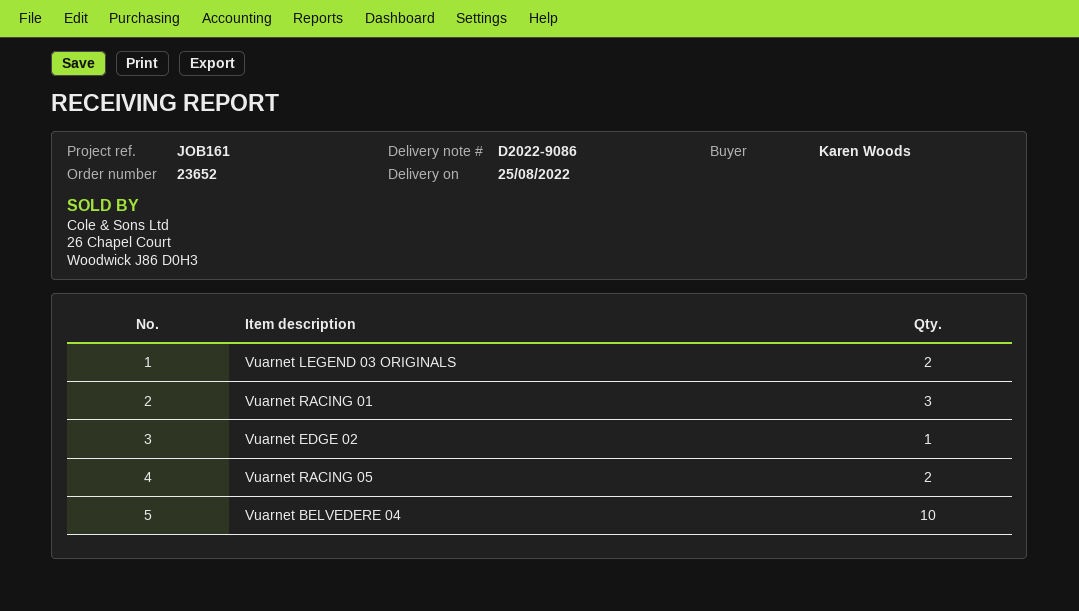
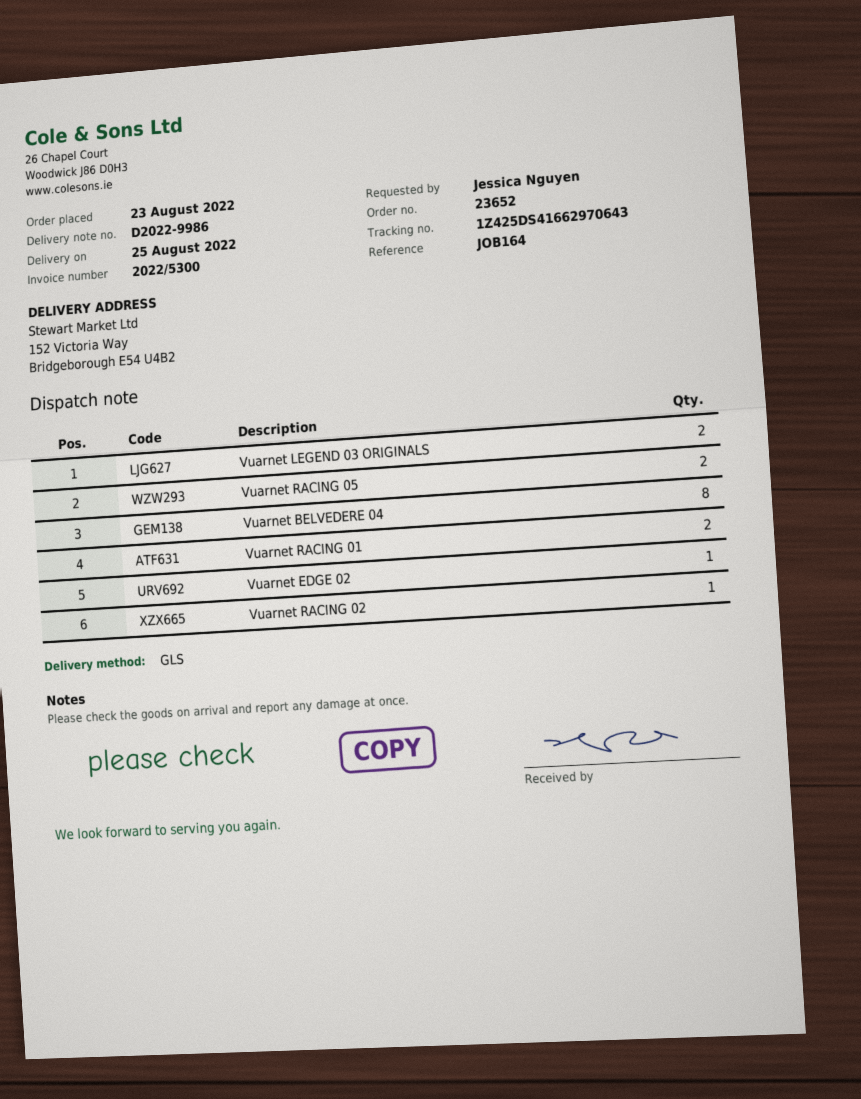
delivery note number: D2022-9086 -> D2022-9986
reference: JOB161 -> JOB164
ordered by: Karen Woods -> Jessica Nguyen
Vuarnet RACING 01: 3 -> 2
Vuarnet BELVEDERE 04: 10 -> 8
Vuarnet RACING 02: none -> 1

